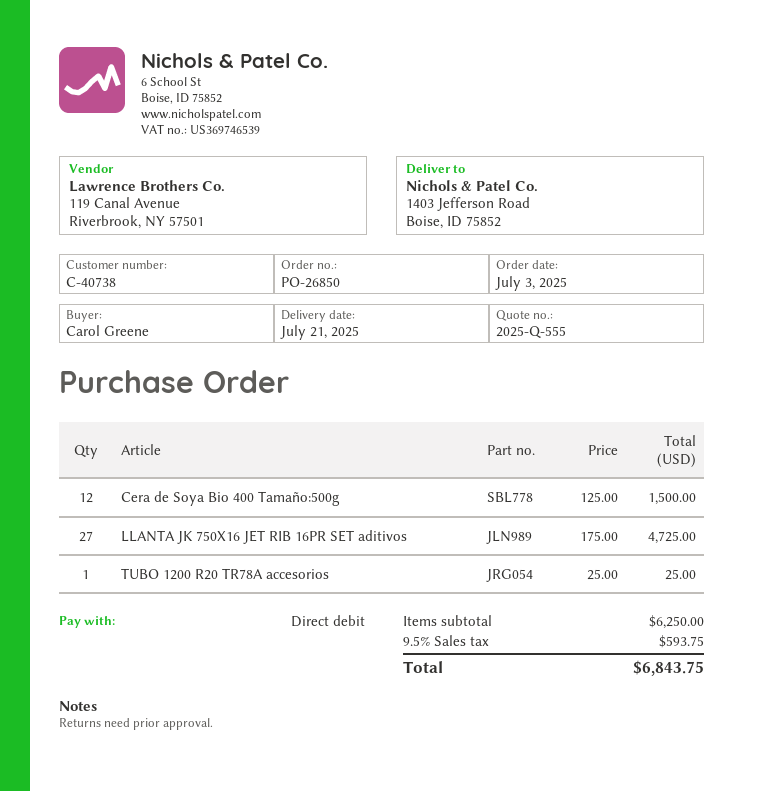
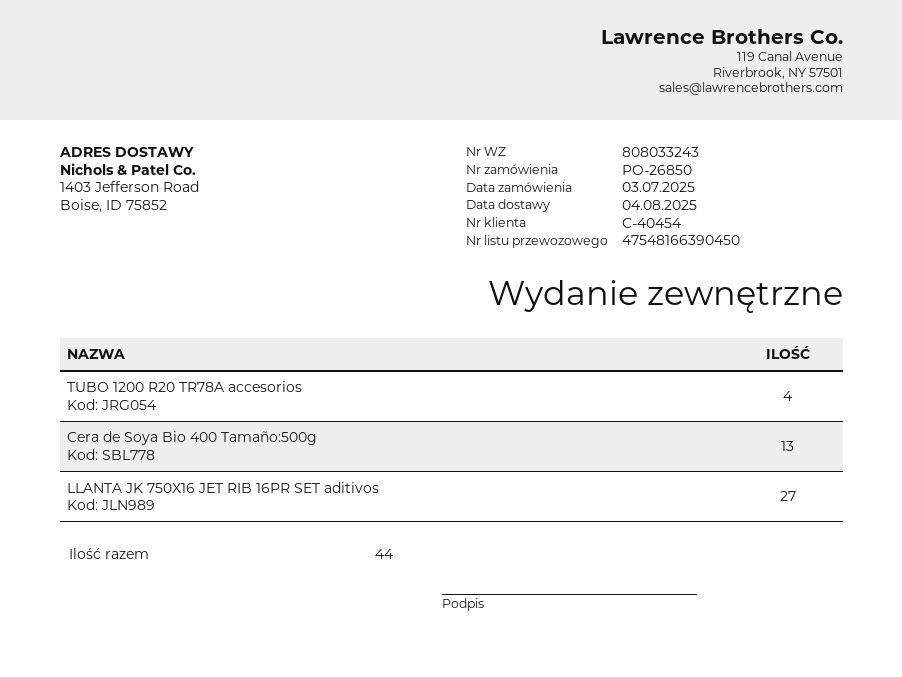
delivery date: 2025-07-21 -> 2025-08-04
customer number: C-40738 -> C-40454
Cera de Soya Bio 400 Tamaño:500g: 12 -> 13
TUBO 1200 R20 TR78A accesorios: 1 -> 4

